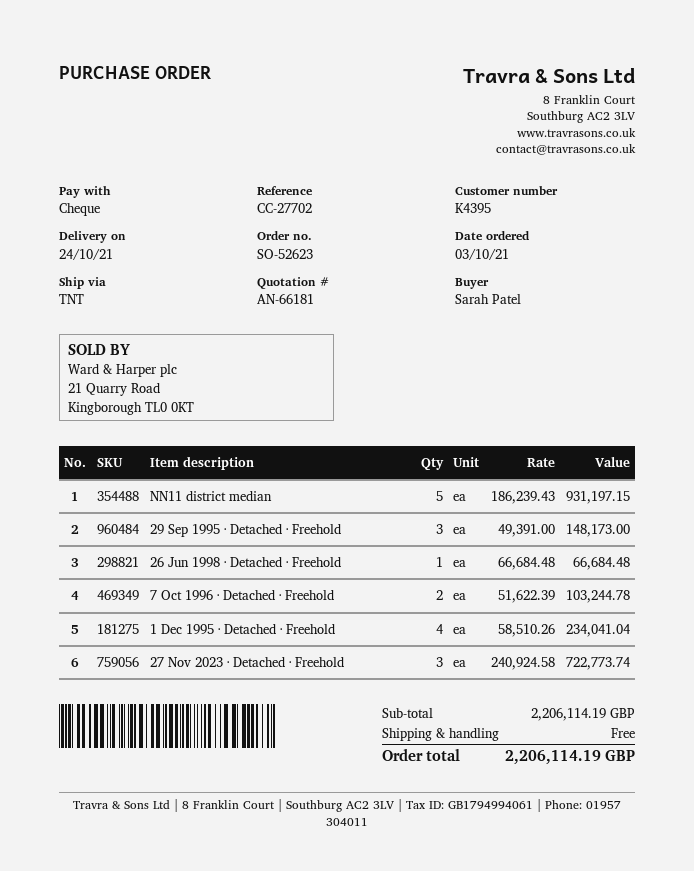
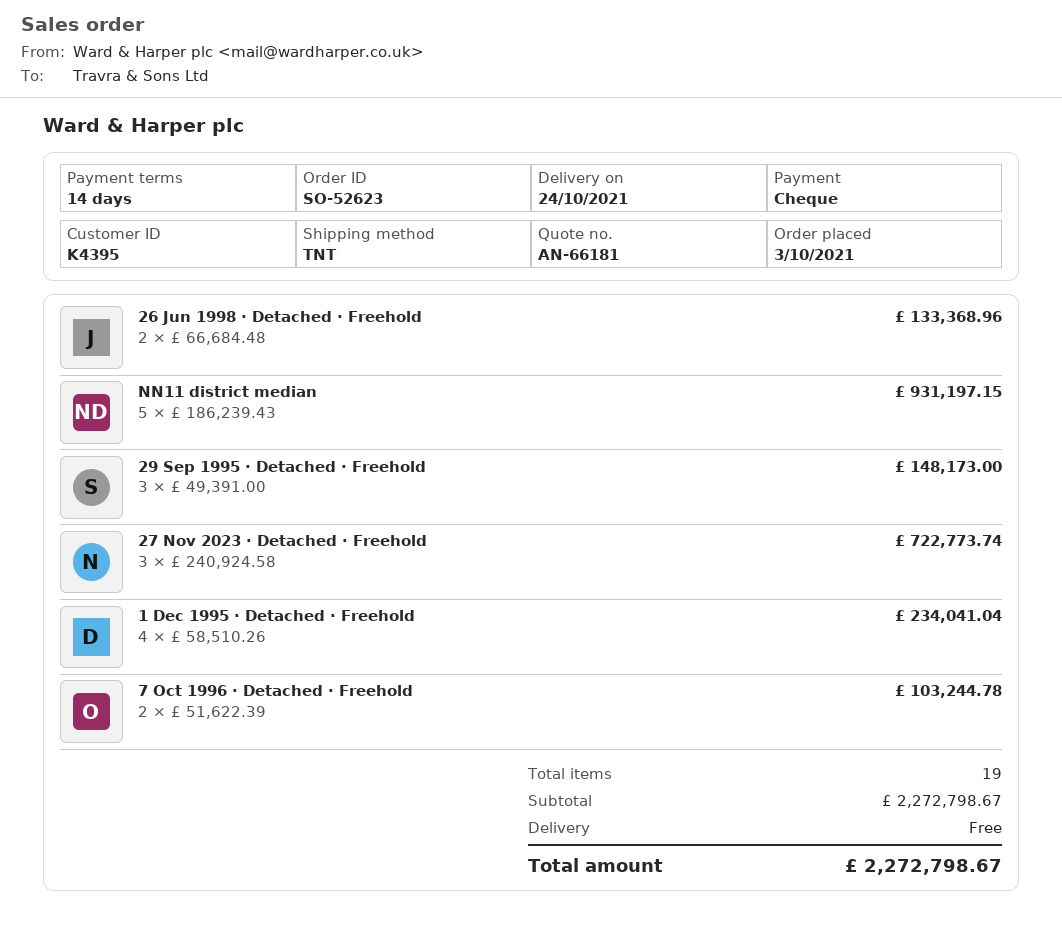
26 Jun 1998 · Detached · Freehold: 1 x 66684.48 = 66684.48 -> 2 x 66684.48 = 133368.96
subtotal: 2206114.19 -> 2272798.67
total: 2206114.19 -> 2272798.67

